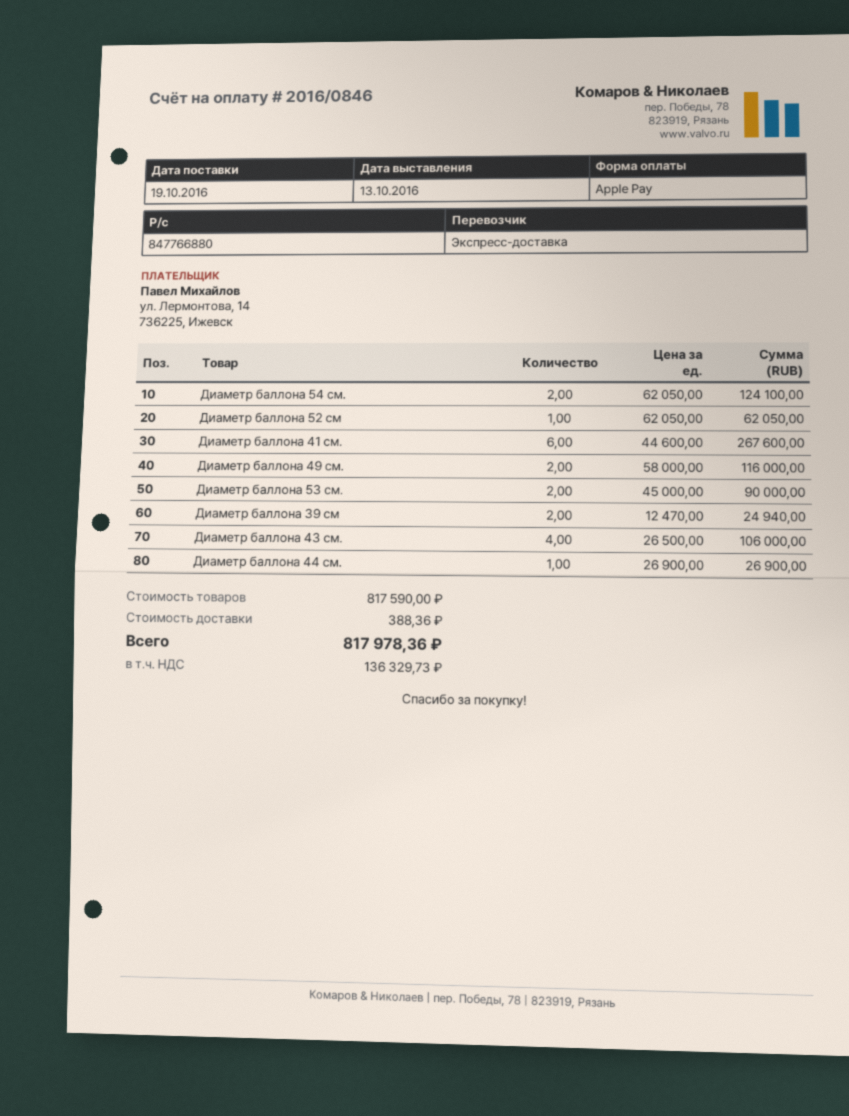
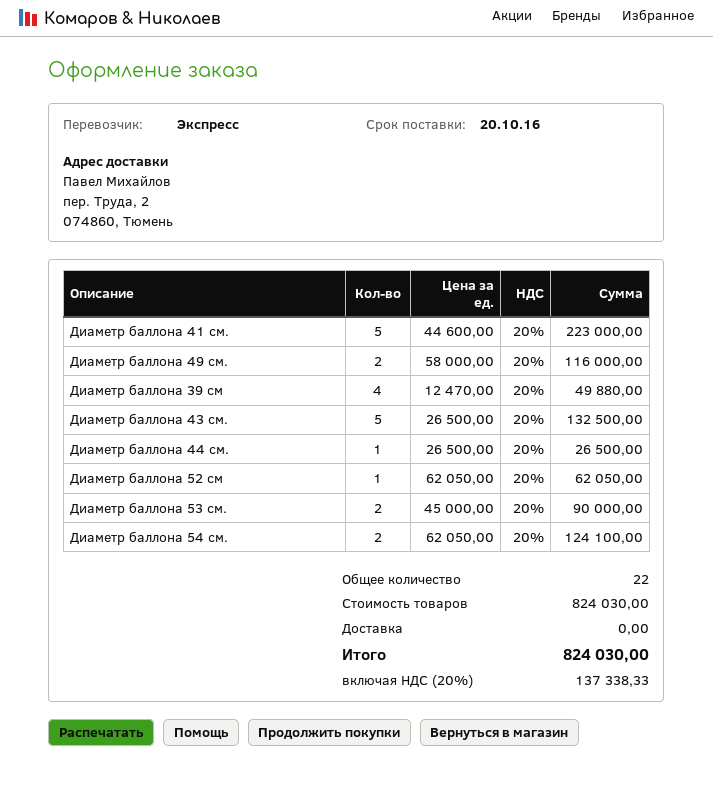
delivery date: 2016-10-19 -> 2016-10-20
Диаметр баллона 41 см.: 6 x 44600.00 = 267600.00 -> 5 x 44600.00 = 223000.00
Диаметр баллона 39 см: 2 x 12470.00 = 24940.00 -> 4 x 12470.00 = 49880.00
Диаметр баллона 43 см.: 4 x 26500.00 = 106000.00 -> 5 x 26500.00 = 132500.00
Диаметр баллона 44 см.: 1 x 26900.00 = 26900.00 -> 1 x 26500.00 = 26500.00
subtotal: 817590.00 -> 824030.00
shipping: 388.36 -> 0.00
tax: 136329.73 -> 137338.33
total: 817978.36 -> 824030.00

